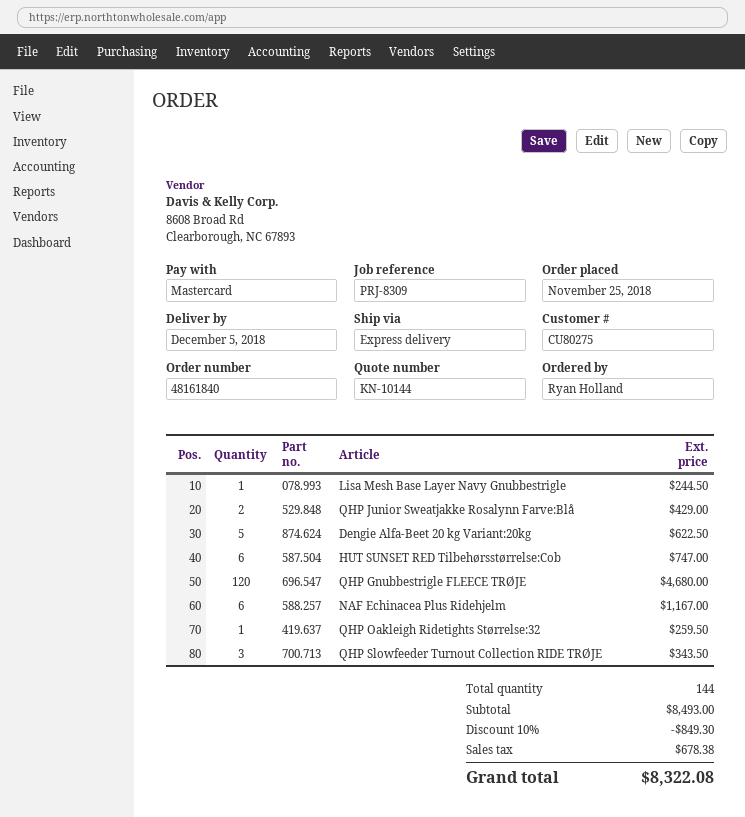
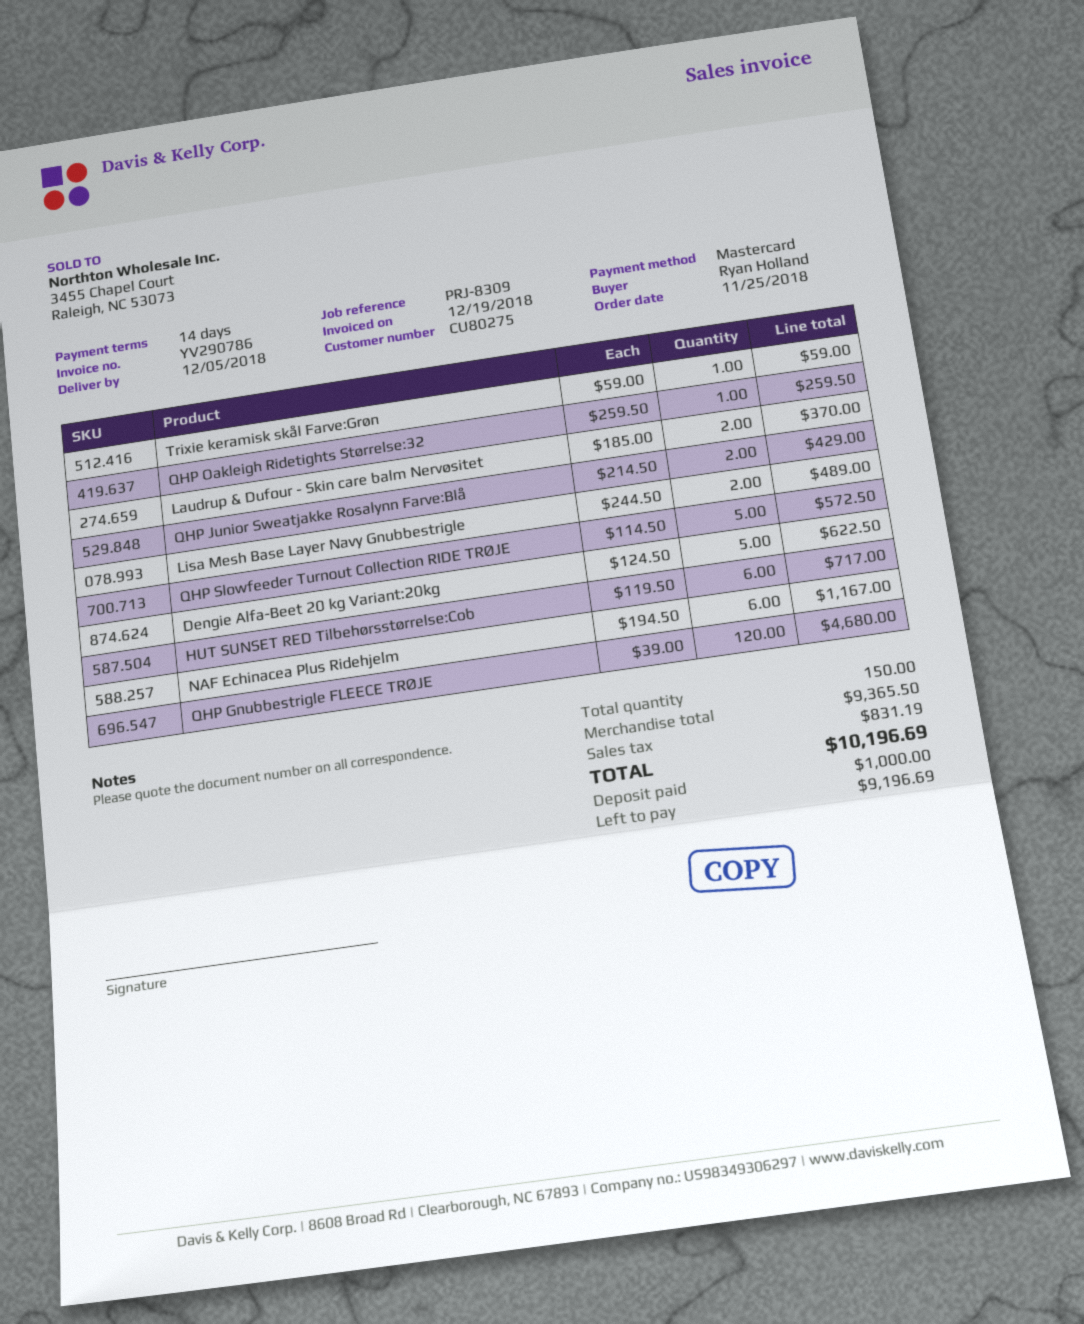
Lisa Mesh Base Layer Navy Gnubbestrigle: 1 for 244.50 -> 2 for 489.00
HUT SUNSET RED Tilbehørsstørrelse:Cob: 6 for 747.00 -> 6 for 717.00
QHP Slowfeeder Turnout Collection RIDE TRØJE: 3 for 343.50 -> 5 for 572.50
Trixie keramisk skål Farve:Grøn: none -> 1 for 59.00
Laudrup & Dufour - Skin care balm Nervøsitet: none -> 2 for 370.00
total quantity: 144 -> 150
subtotal: 8493.00 -> 9365.50
discount: 10% = 849.30 -> none
tax: 678.38 -> 831.19
total: 8322.08 -> 10196.69

